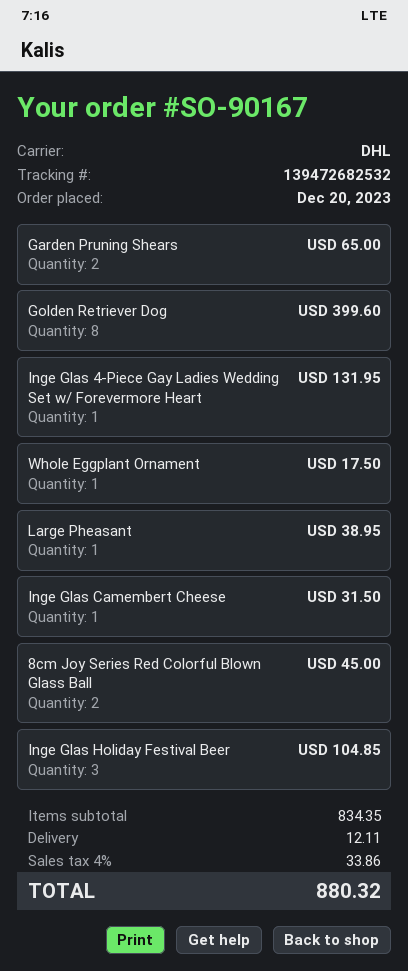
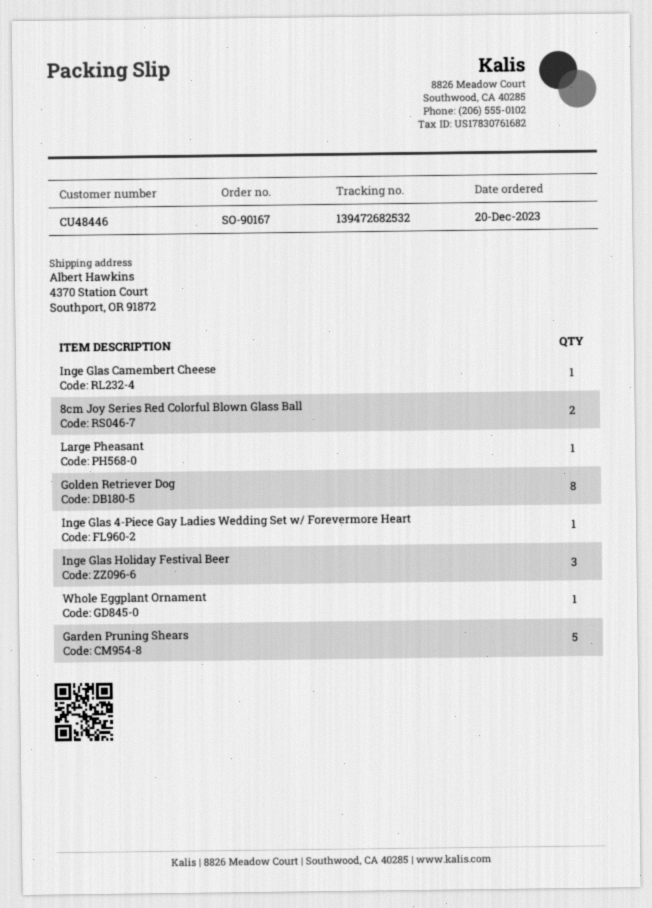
Garden Pruning Shears: 2 -> 5

